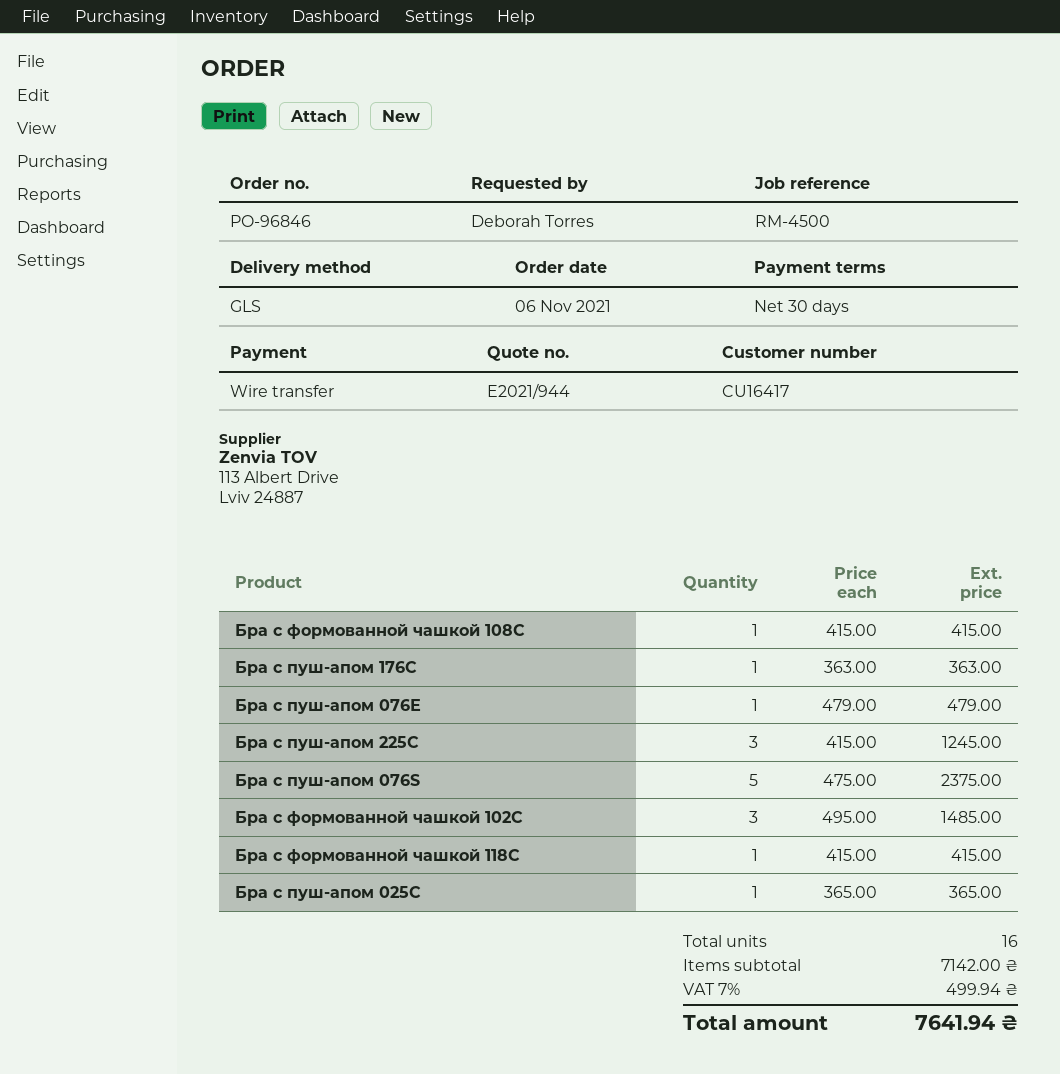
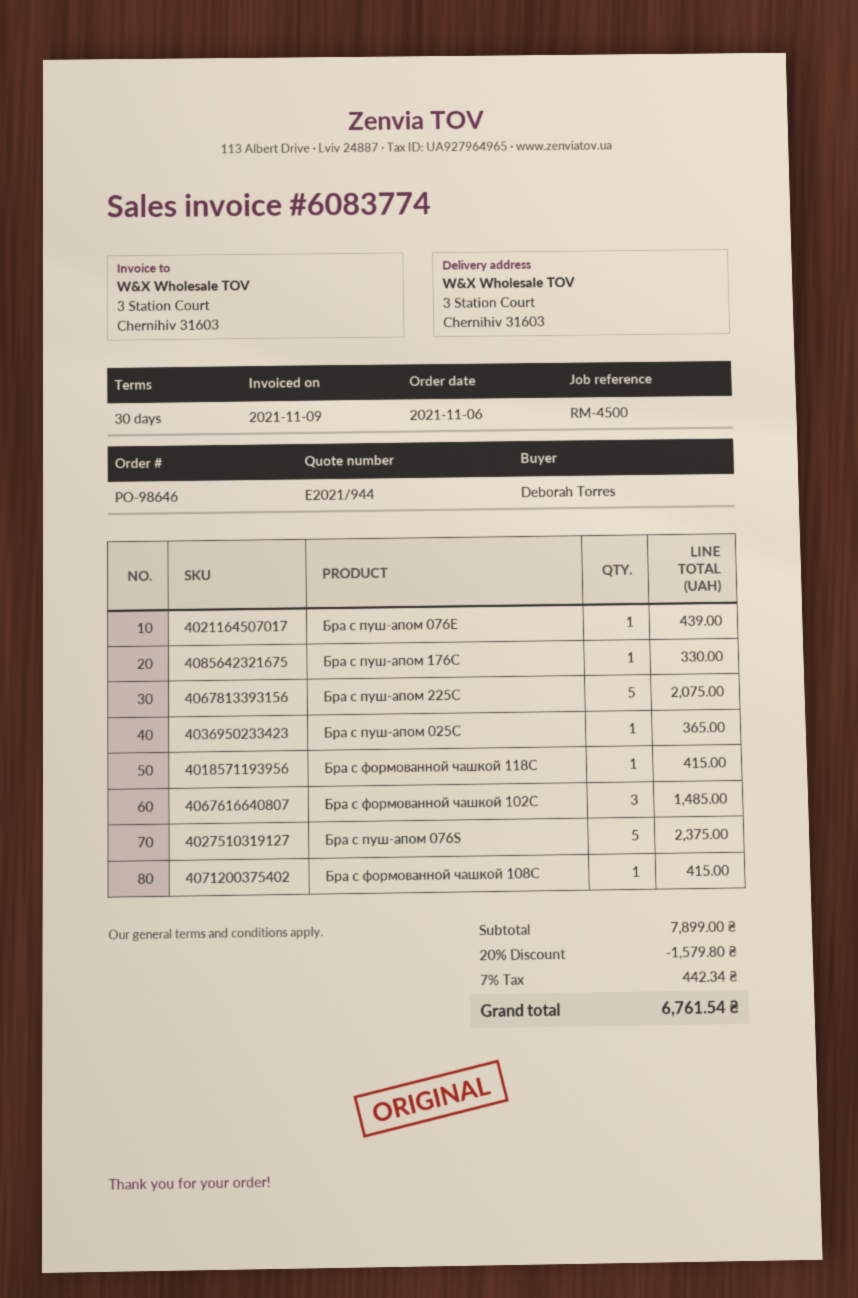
order number: PO-96846 -> PO-98646
Бра с пуш-апом 176C: 1 for 363.00 -> 1 for 330.00
Бра с пуш-апом 076Е: 1 for 479.00 -> 1 for 439.00
Бра с пуш-апом 225C: 3 for 1245.00 -> 5 for 2075.00
subtotal: 7142.00 -> 7899.00
discount: none -> 20% = 1579.80
tax: 7% = 499.94 -> 7% = 442.34
total: 7641.94 -> 6761.54

